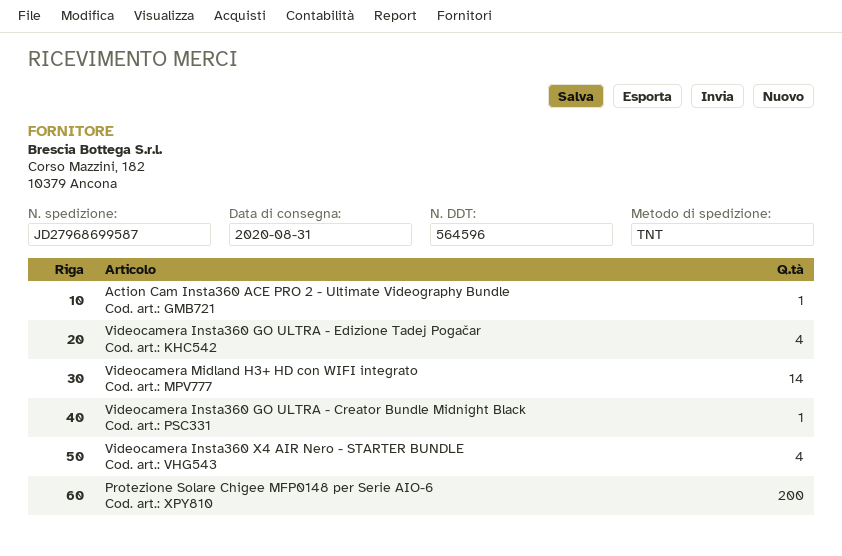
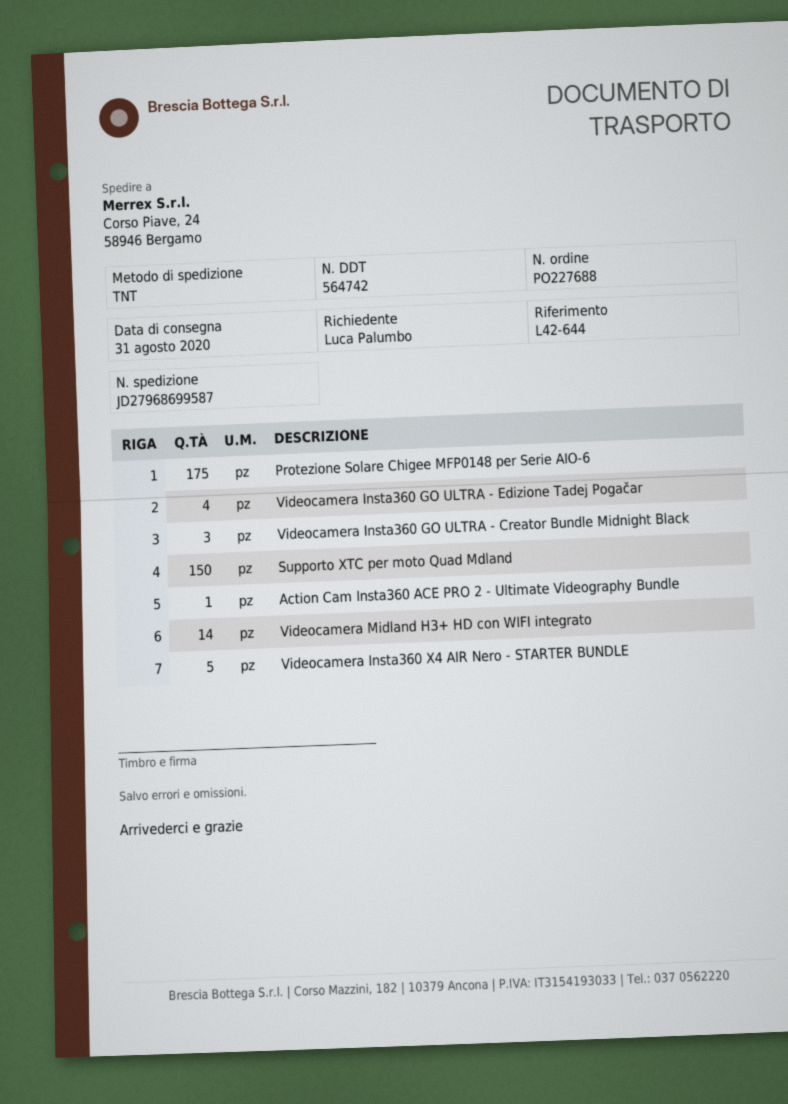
delivery note number: 564596 -> 564742
Videocamera Insta360 GO ULTRA - Creator Bundle Midnight Black: 1 -> 3
Videocamera Insta360 X4 AIR Nero - STARTER BUNDLE: 4 -> 5
Protezione Solare Chigee MFP0148 per Serie AIO-6: 200 -> 175
Supporto XTC per moto Quad Mdland: none -> 150

